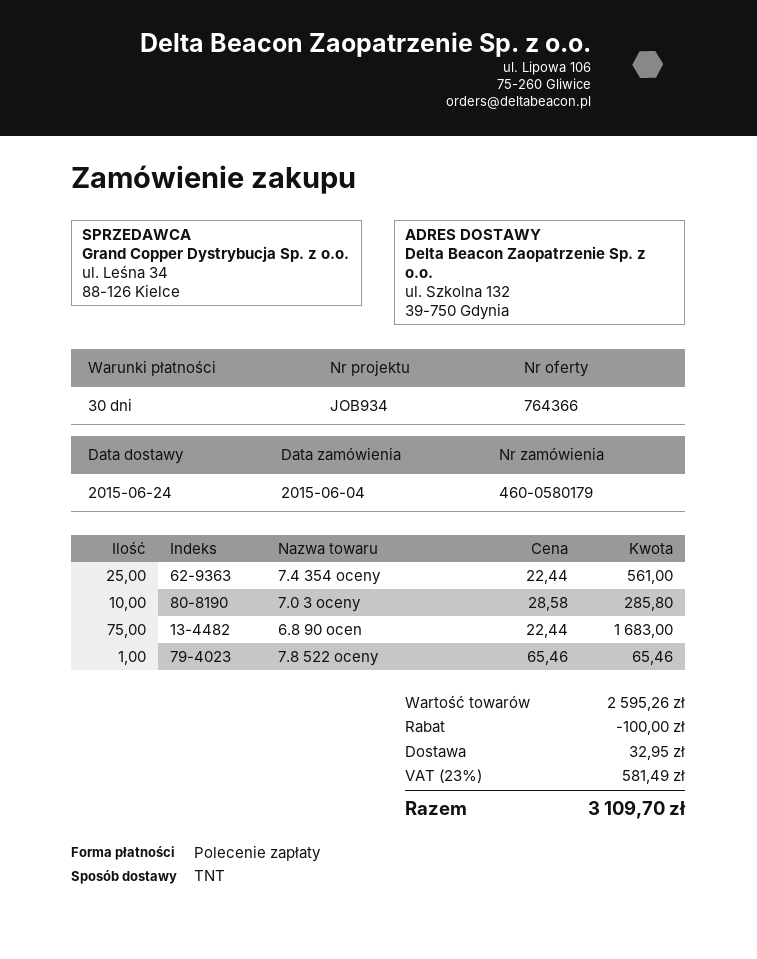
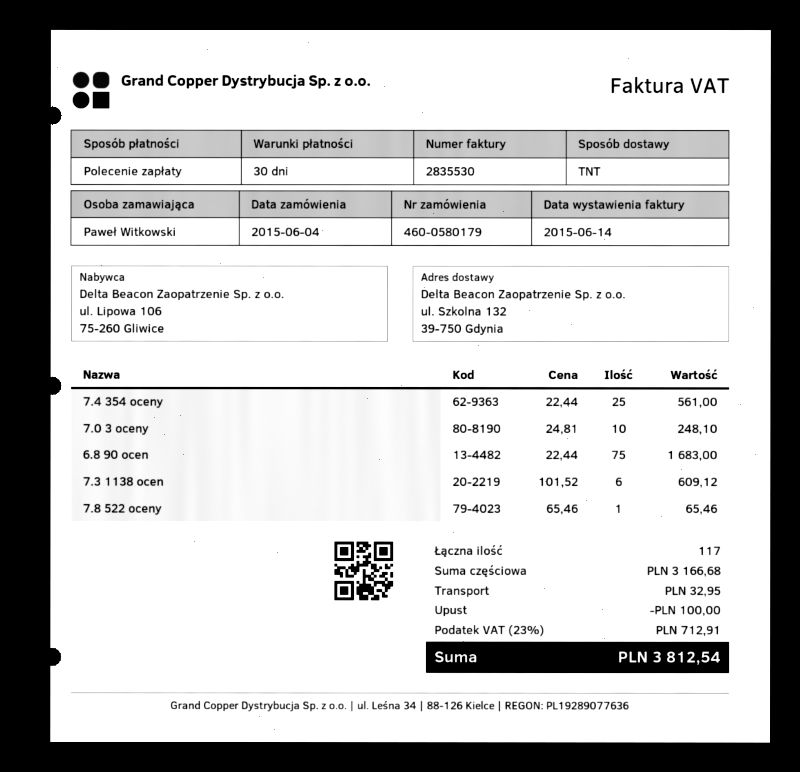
7.0 3 oceny: 10 x 28.58 = 285.80 -> 10 x 24.81 = 248.10
7.3 1138 ocen: none -> 6 x 101.52 = 609.12
subtotal: 2595.26 -> 3166.68
tax: 23% = 581.49 -> 23% = 712.91
total: 3109.70 -> 3812.54

